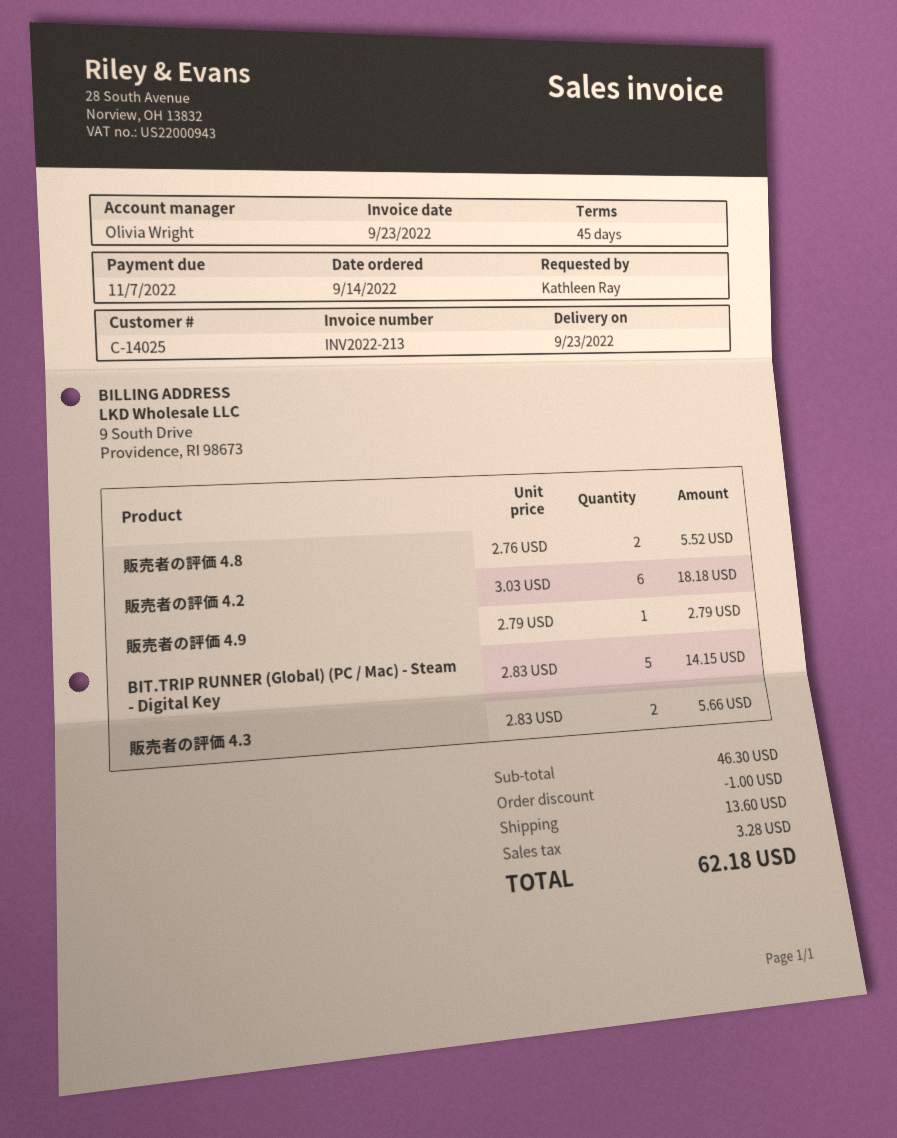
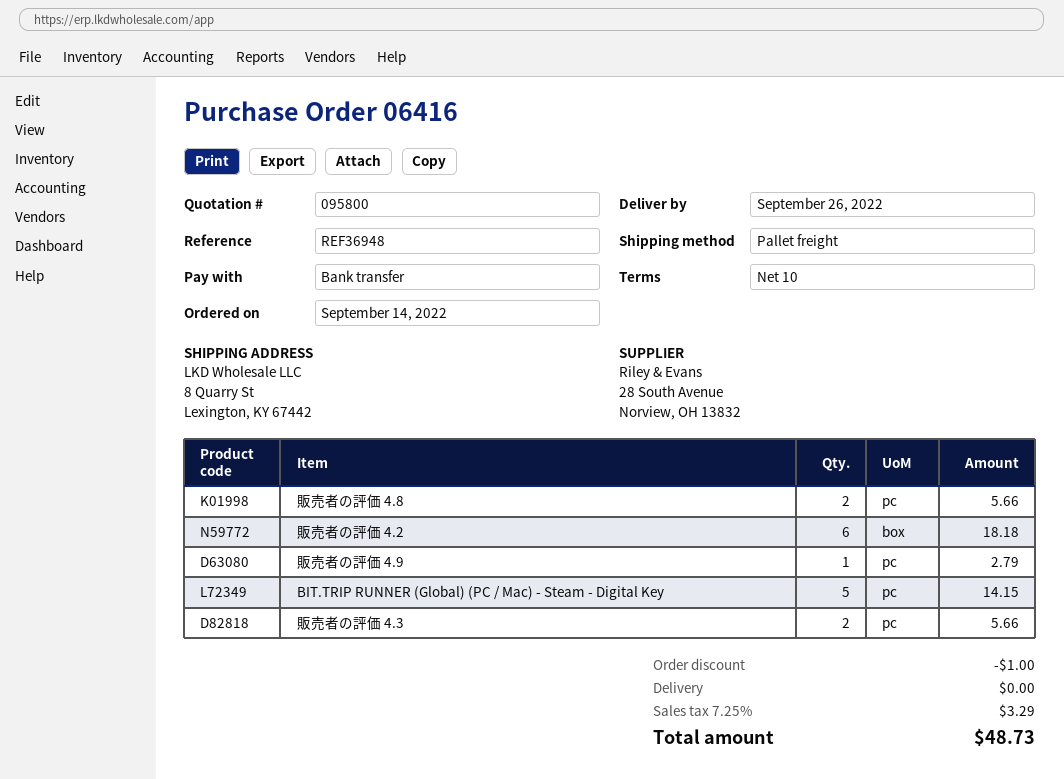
delivery date: 2022-09-23 -> 2022-09-26
payment terms: 45 days -> 10 days
販売者の評価 4.8: 2 for 5.52 -> 2 for 5.66
shipping: 13.60 -> 0.00
tax: 3.28 -> 3.29
total: 62.18 -> 48.73

